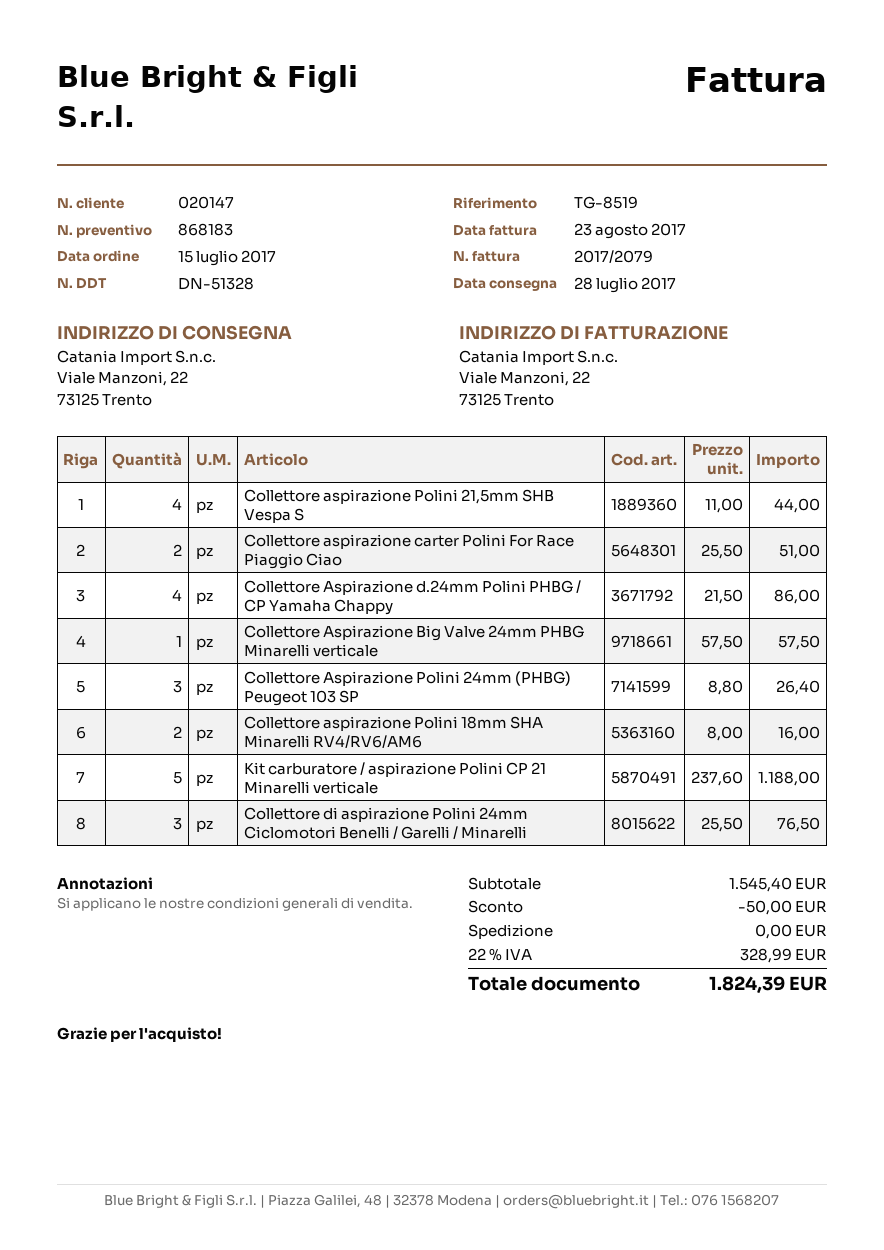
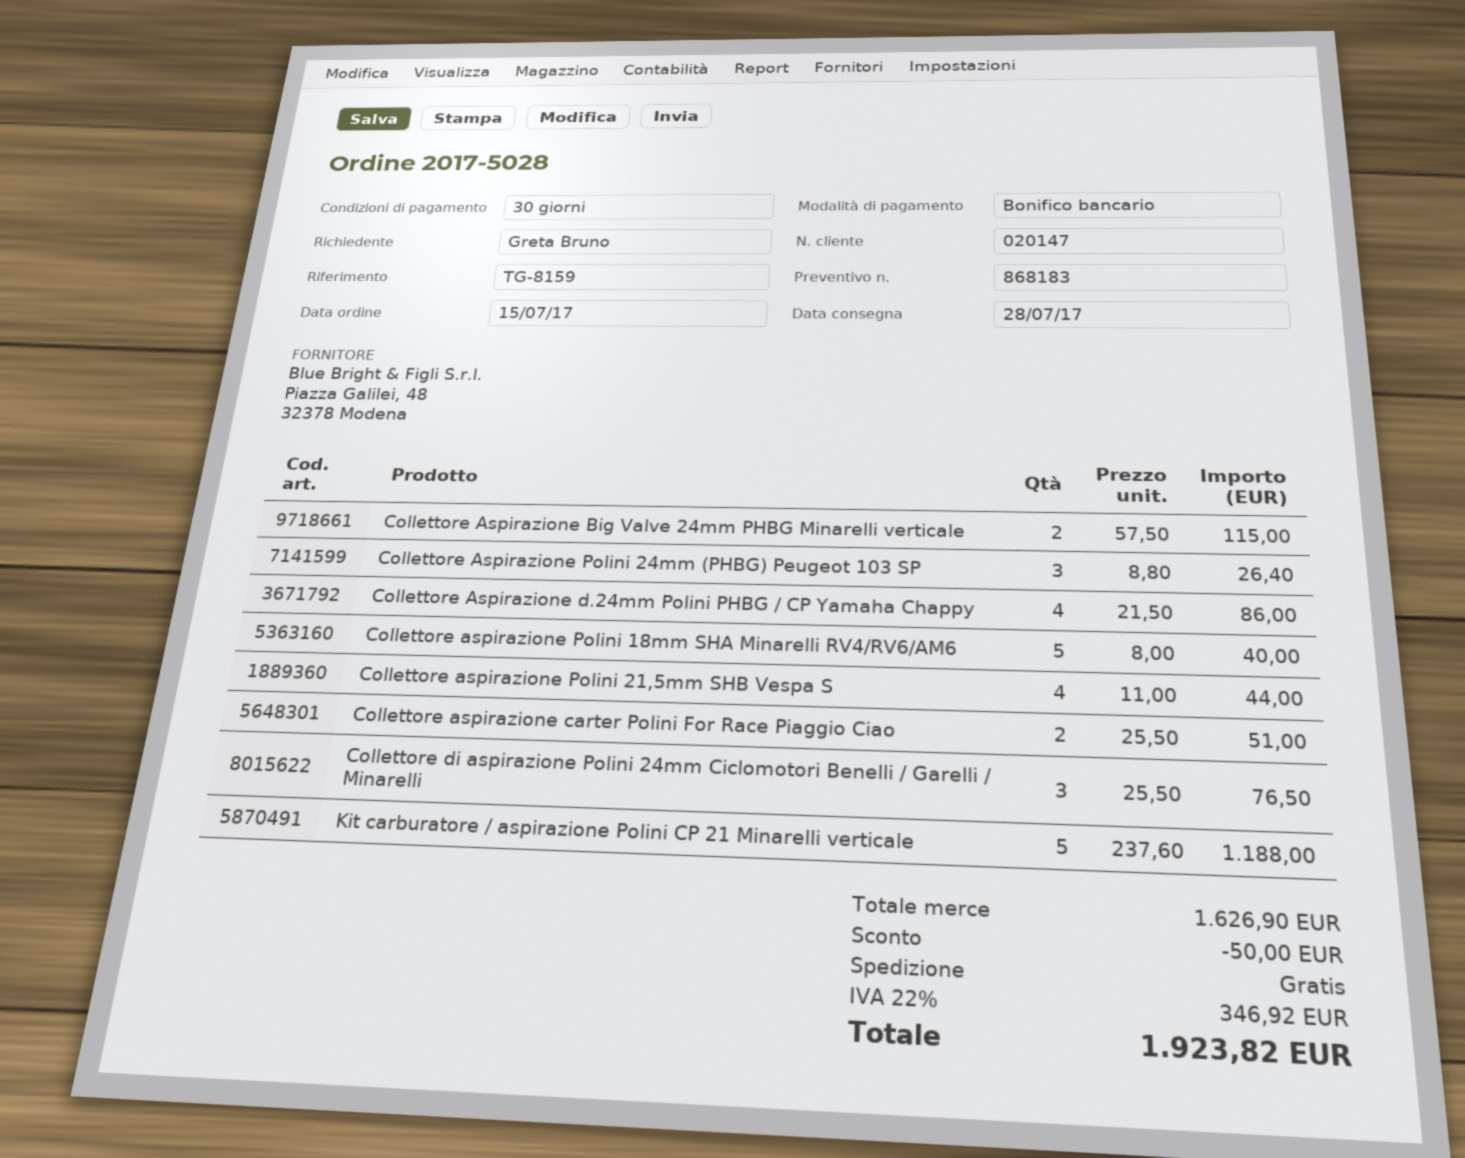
reference: TG-8519 -> TG-8159
Collettore Aspirazione Big Valve 24mm PHBG Minarelli verticale: 1 x 57.50 = 57.50 -> 2 x 57.50 = 115.00
Collettore aspirazione Polini 18mm SHA Minarelli RV4/RV6/AM6: 2 x 8.00 = 16.00 -> 5 x 8.00 = 40.00
subtotal: 1545.40 -> 1626.90
tax: 22% = 328.99 -> 22% = 346.92
total: 1824.39 -> 1923.82

